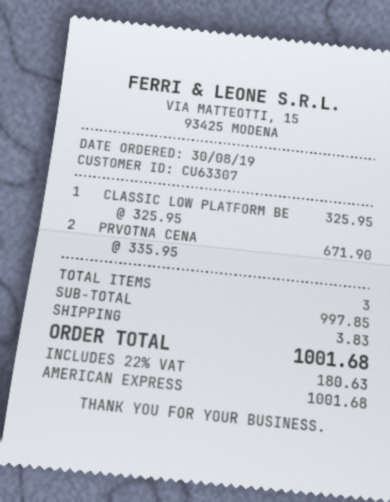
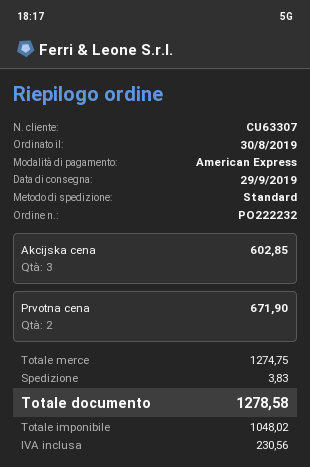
CLASSIC LOW PLATFORM BE: 1 for 325.95 -> none
Akcijska cena: none -> 3 for 602.85
subtotal: 997.85 -> 1274.75
tax: 180.63 -> 230.56
total: 1001.68 -> 1278.58

